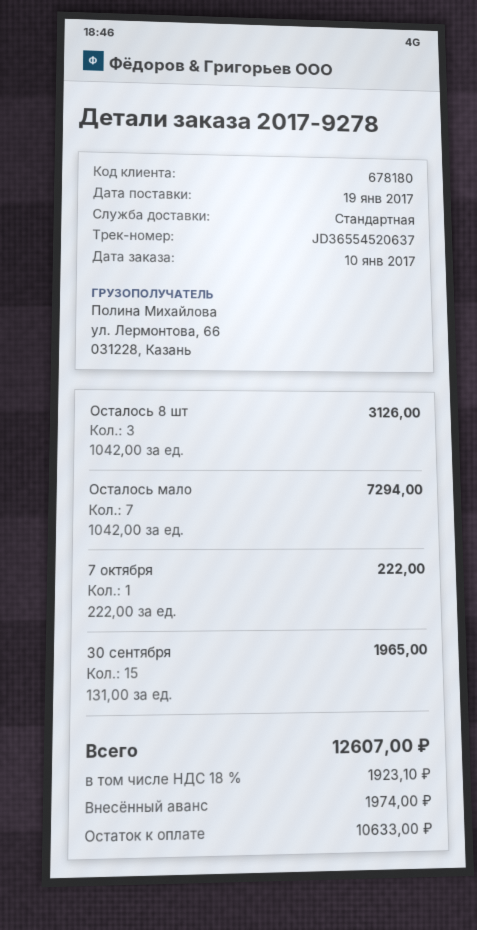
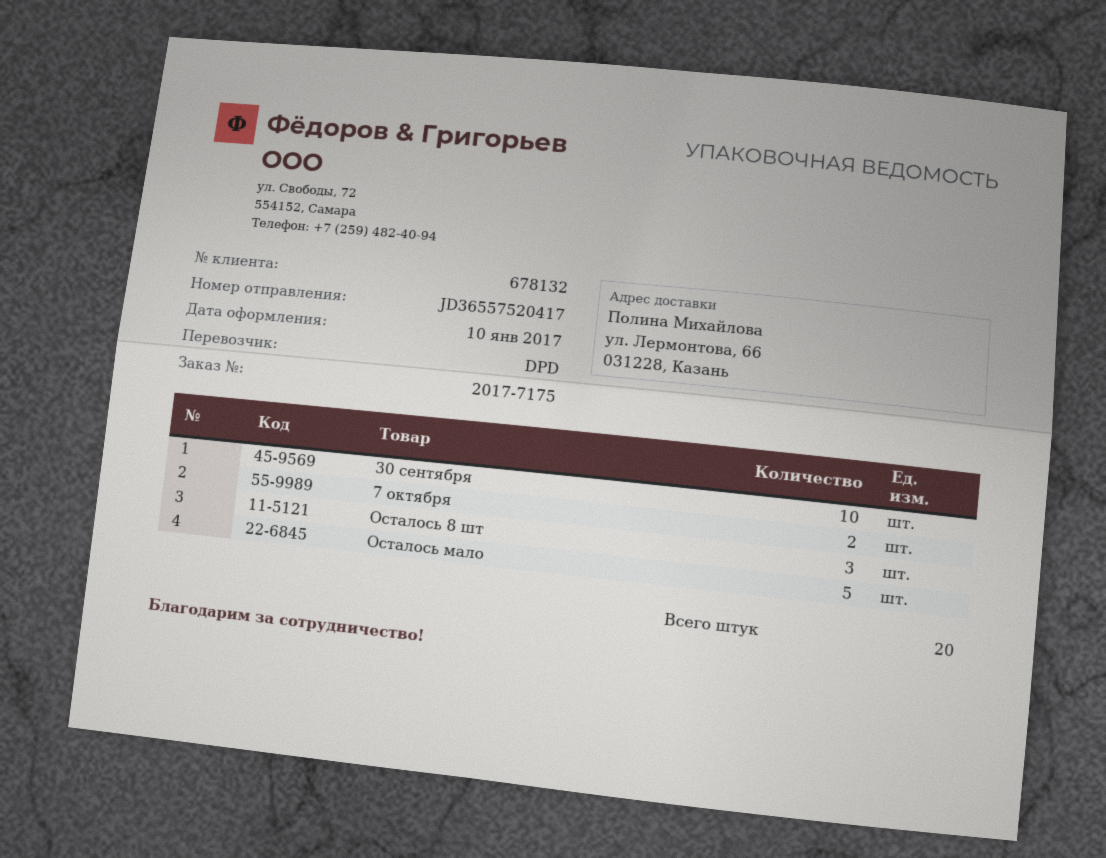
order number: 2017-9278 -> 2017-7175
customer number: 678180 -> 678132
shipping method: standard -> DPD
tracking number: JD36554520637 -> JD36557520417
Осталось мало: 7 -> 5
7 октября: 1 -> 2
30 сентября: 15 -> 10

